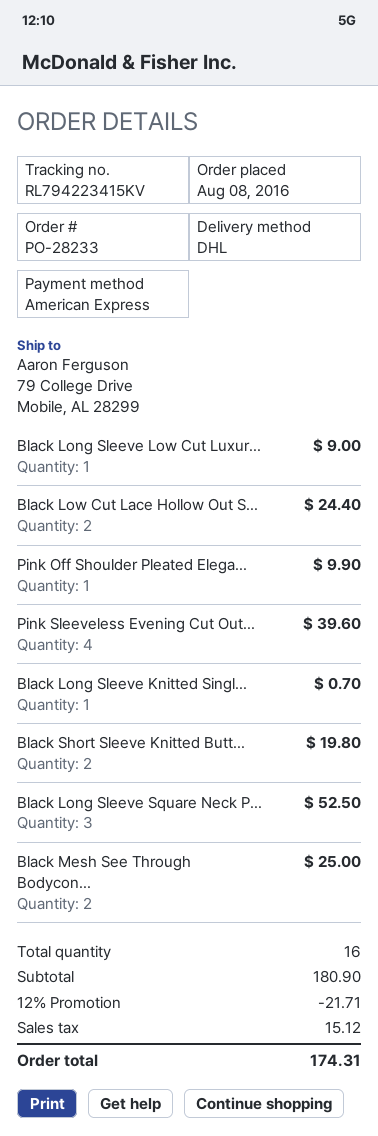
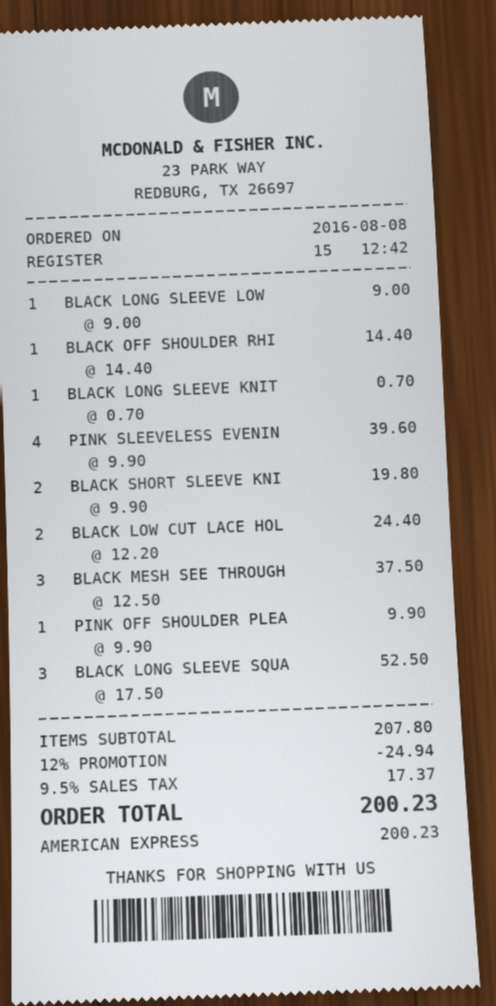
Black Mesh See Through Bodycon...: 2 for 25.00 -> 3 for 37.50
BLACK OFF SHOULDER RHI: none -> 1 for 14.40
subtotal: 180.90 -> 207.80
discount: 12% = 21.71 -> 12% = 24.94
tax: 15.12 -> 17.37
total: 174.31 -> 200.23

